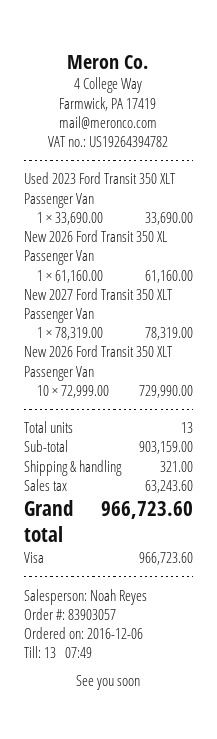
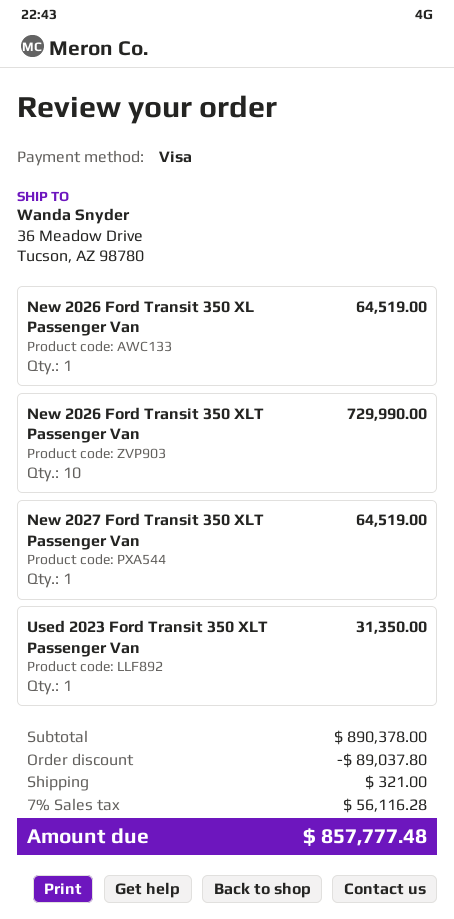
Used 2023 Ford Transit 350 XLT Passenger Van: 1 for 33690.00 -> 1 for 31350.00
New 2026 Ford Transit 350 XL Passenger Van: 1 for 61160.00 -> 1 for 64519.00
New 2027 Ford Transit 350 XLT Passenger Van: 1 for 78319.00 -> 1 for 64519.00
subtotal: 903159.00 -> 890378.00
discount: none -> 89037.80
tax: 63243.60 -> 56116.28
total: 966723.60 -> 857777.48

